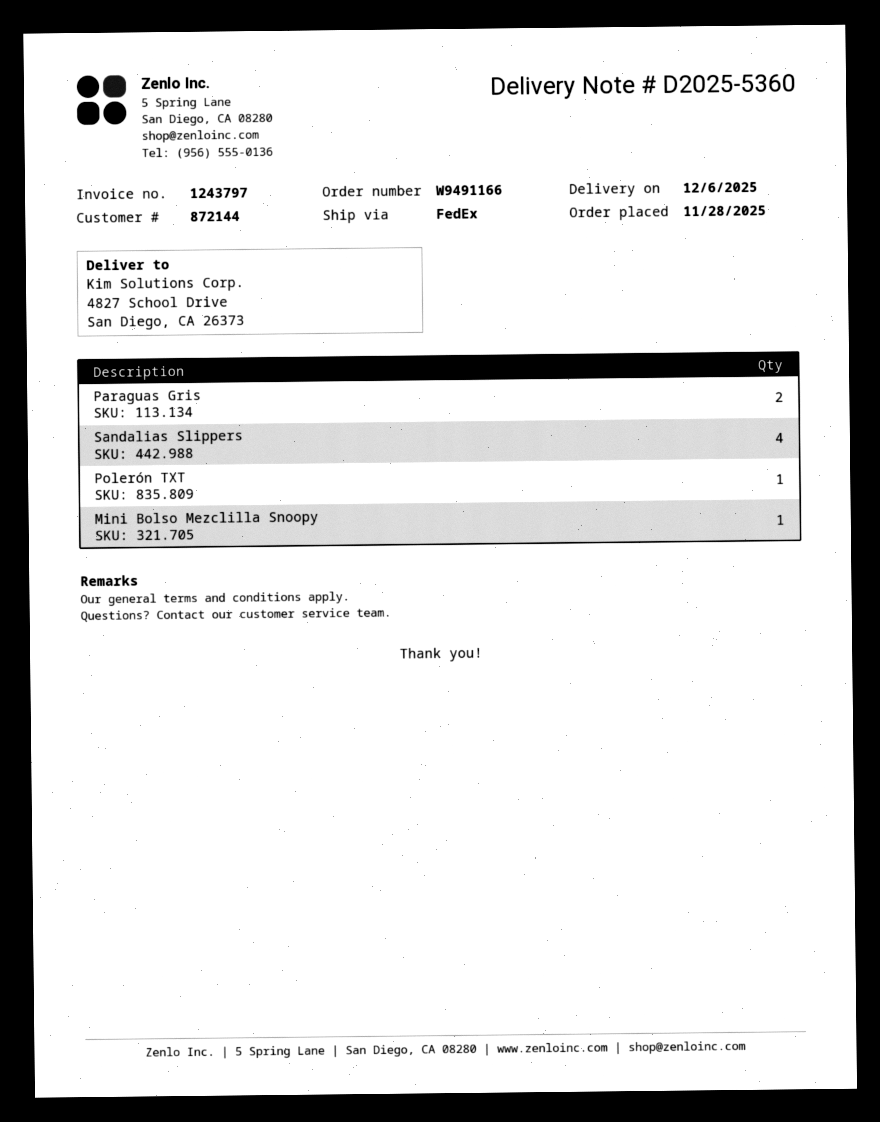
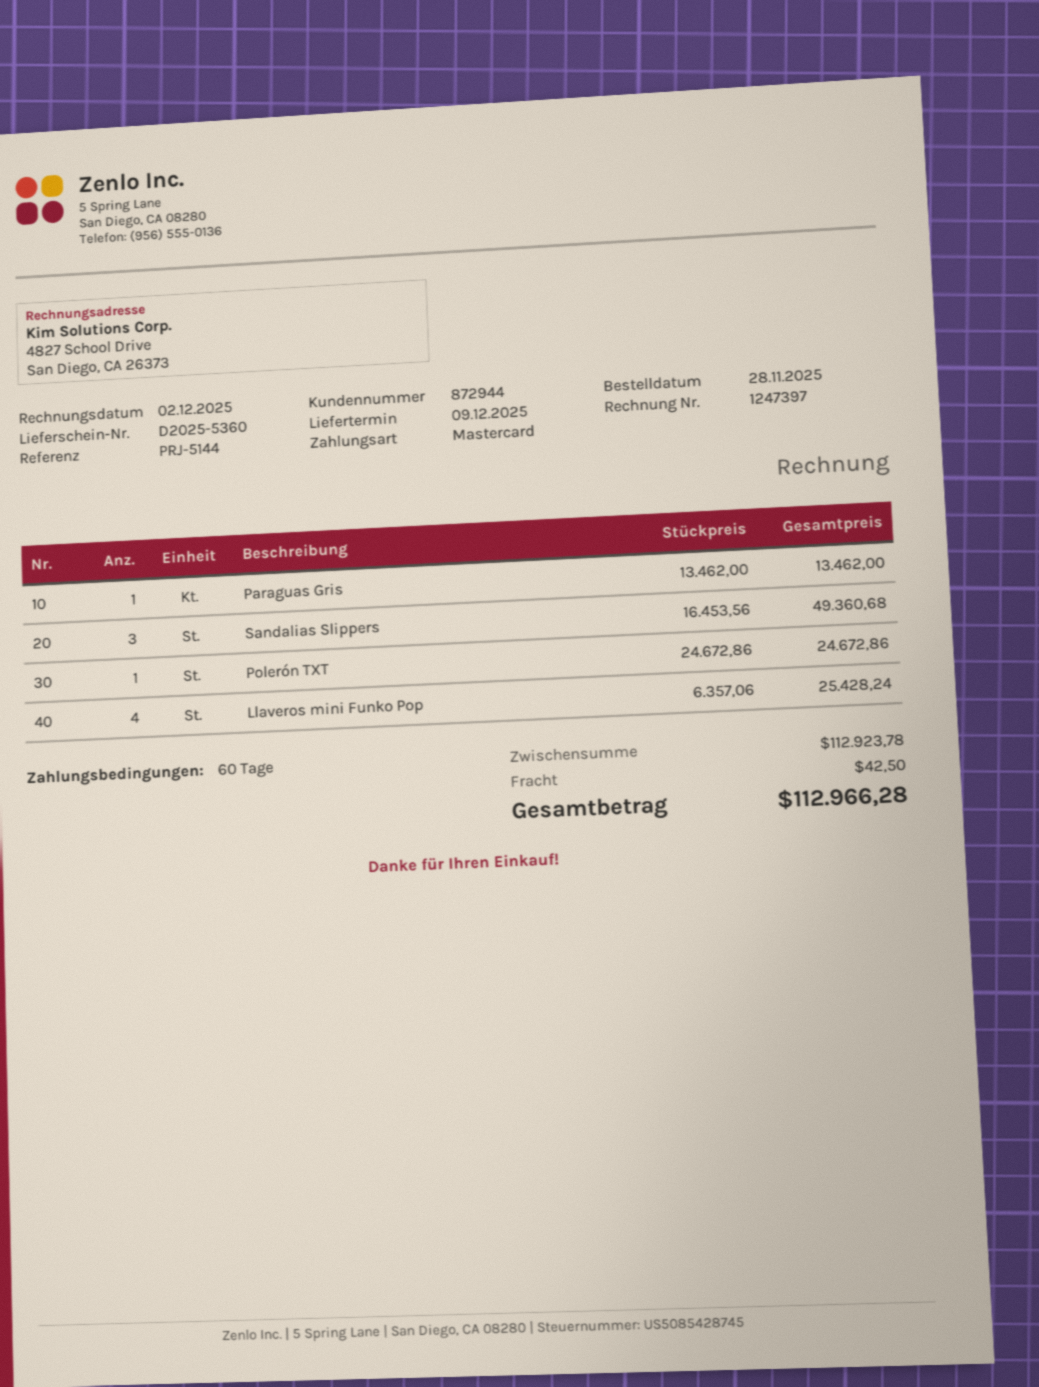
delivery date: 2025-12-06 -> 2025-12-09
invoice number: 1243797 -> 1247397
customer number: 872144 -> 872944
Paraguas Gris: 2 -> 1
Sandalias Slippers: 4 -> 3
Mini Bolso Mezclilla Snoopy: 1 -> none
Llaveros mini Funko Pop: none -> 4

